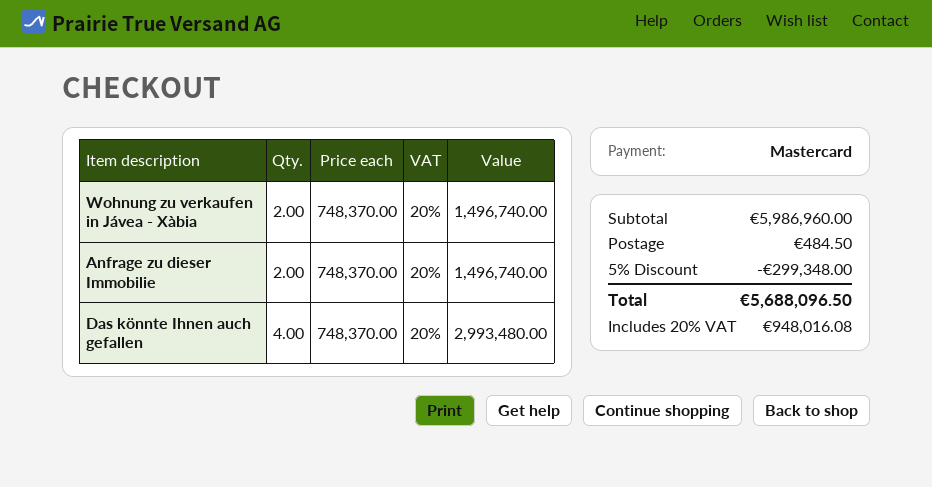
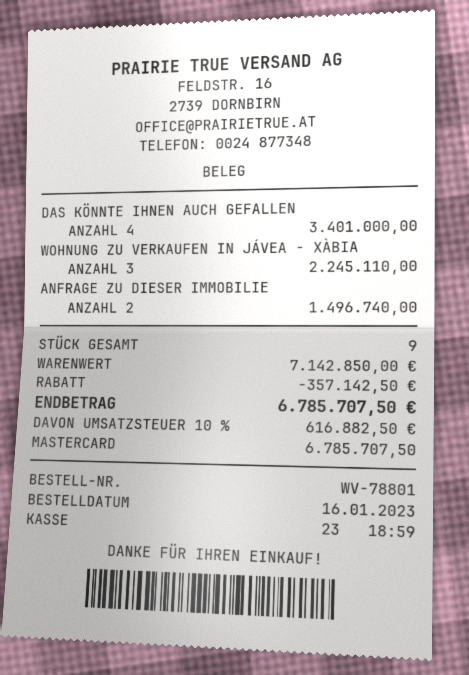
Wohnung zu verkaufen in Jávea - Xàbia: 2 for 1496740.00 -> 3 for 2245110.00
Das könnte Ihnen auch gefallen: 4 for 2993480.00 -> 4 for 3401000.00
subtotal: 5986960.00 -> 7142850.00
discount: 299348.00 -> 357142.50
shipping: 484.50 -> none
tax: 20% = 948016.08 -> 10% = 616882.50
total: 5688096.50 -> 6785707.50

